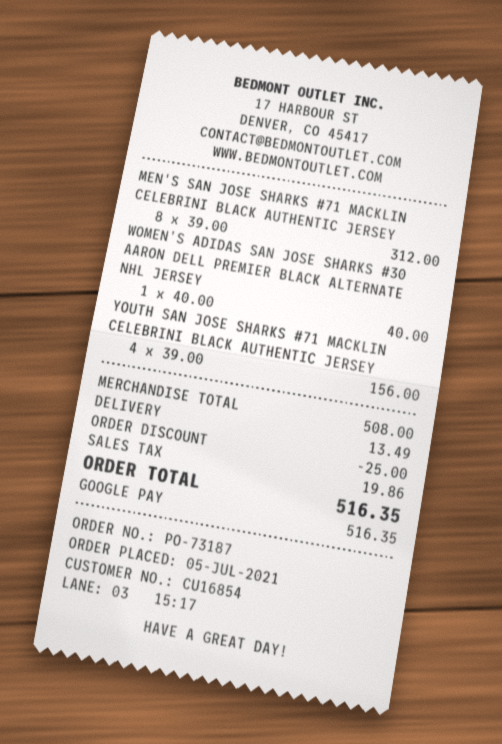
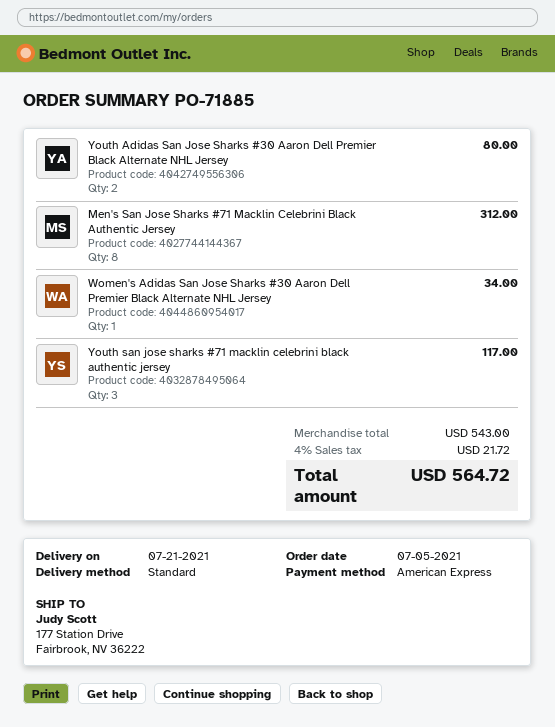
order number: PO-73187 -> PO-71885
payment method: Google Pay -> American Express
WOMEN'S ADIDAS SAN JOSE SHARKS #30 AARON DELL PREMIER BLACK ALTERNATE NHL JERSEY: 1 for 40.00 -> 1 for 34.00
YOUTH SAN JOSE SHARKS #71 MACKLIN CELEBRINI BLACK AUTHENTIC JERSEY: 4 for 156.00 -> 3 for 117.00
Youth Adidas San Jose Sharks #30 Aaron Dell Premier Black Alternate NHL Jersey: none -> 2 for 80.00
subtotal: 508.00 -> 543.00
discount: 25.00 -> none
shipping: 13.49 -> none
tax: 19.86 -> 21.72
total: 516.35 -> 564.72

